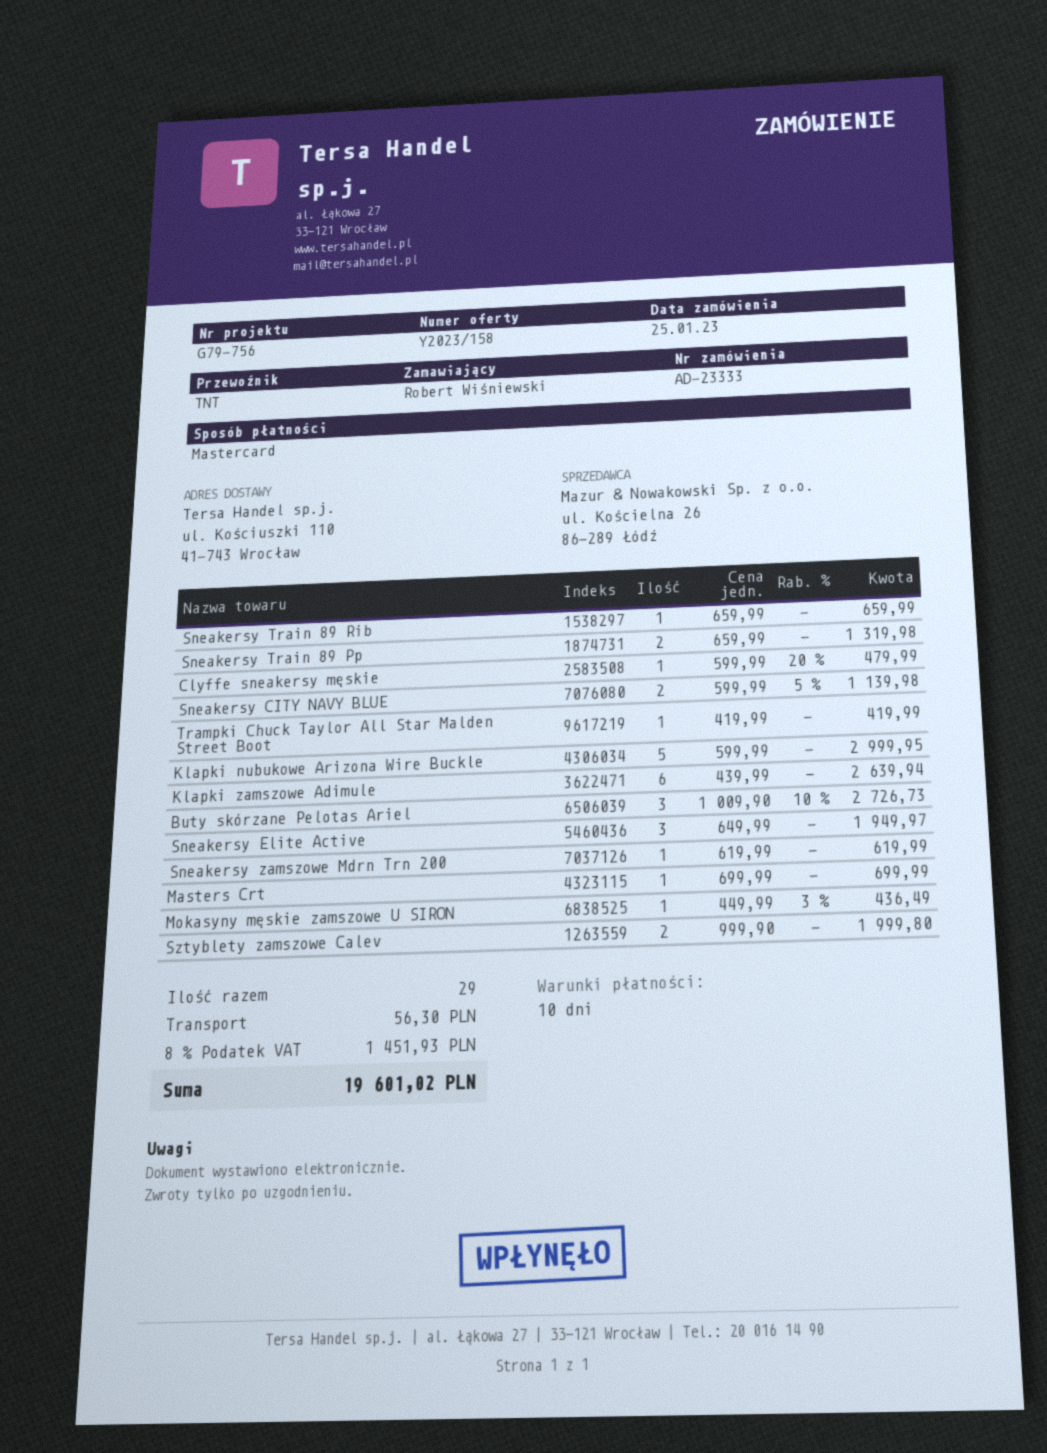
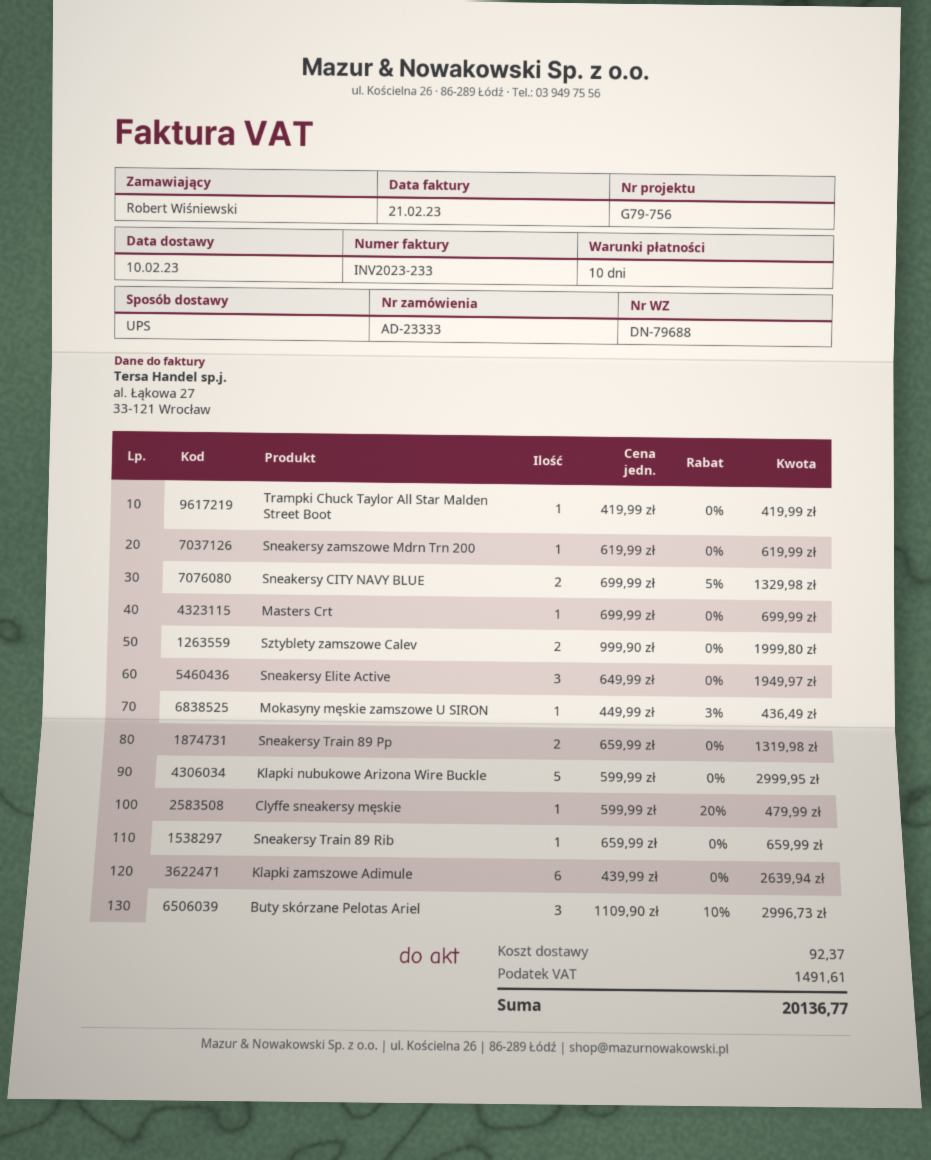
shipping method: TNT -> UPS
Sneakersy CITY NAVY BLUE: 2 x 599.99 - 5% = 1139.98 -> 2 x 699.99 - 5% = 1329.98
Buty skórzane Pelotas Ariel: 3 x 1009.90 - 10% = 2726.73 -> 3 x 1109.90 - 10% = 2996.73
shipping: 56.30 -> 92.37
tax: 1451.93 -> 1491.61
total: 19601.02 -> 20136.77

